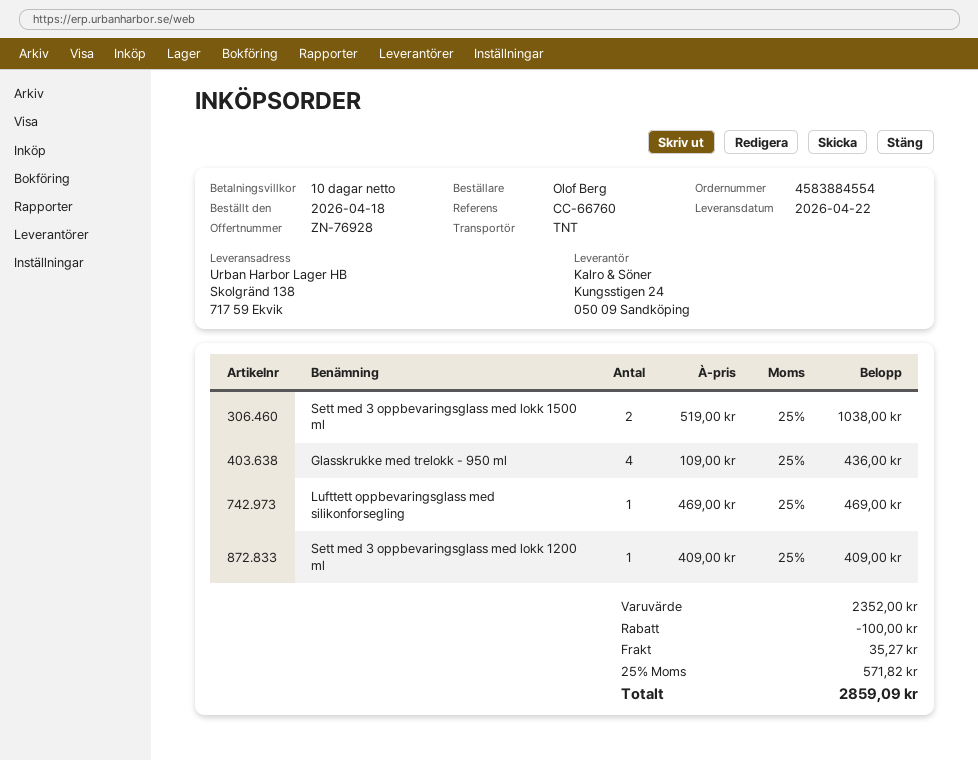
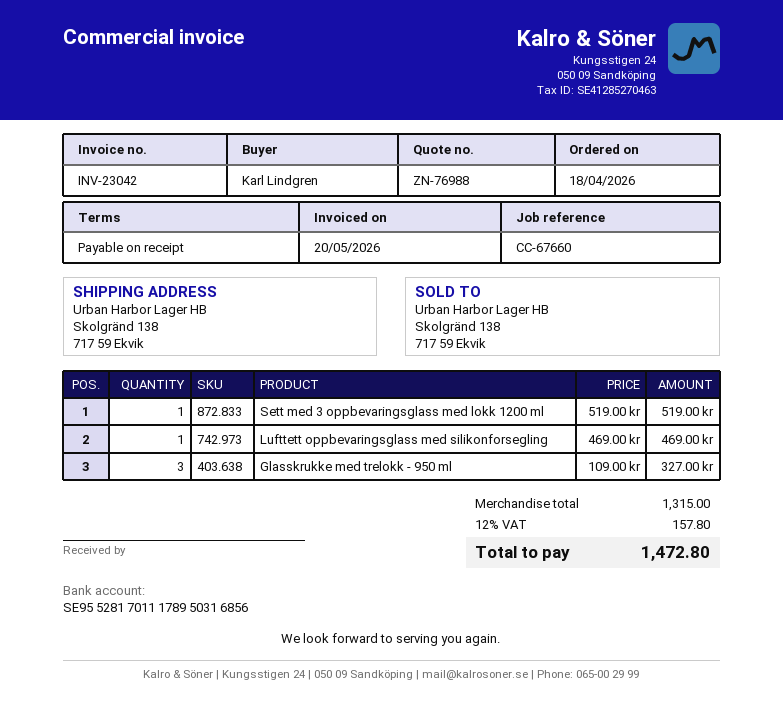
quote number: ZN-76928 -> ZN-76988
payment terms: 10 days -> on receipt
reference: CC-66760 -> CC-67660
ordered by: Olof Berg -> Karl Lindgren
Sett med 3 oppbevaringsglass med lokk 1500 ml: 2 x 519.00 = 1038.00 -> none
Glasskrukke med trelokk - 950 ml: 4 x 109.00 = 436.00 -> 3 x 109.00 = 327.00
Sett med 3 oppbevaringsglass med lokk 1200 ml: 1 x 409.00 = 409.00 -> 1 x 519.00 = 519.00
subtotal: 2352.00 -> 1315.00
discount: 100.00 -> none
shipping: 35.27 -> none
tax: 25% = 571.82 -> 12% = 157.80
total: 2859.09 -> 1472.80

